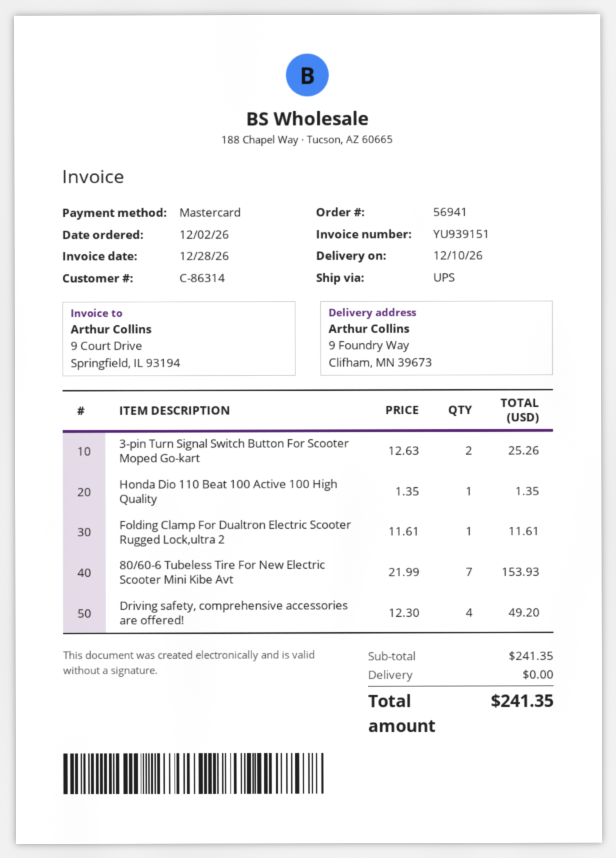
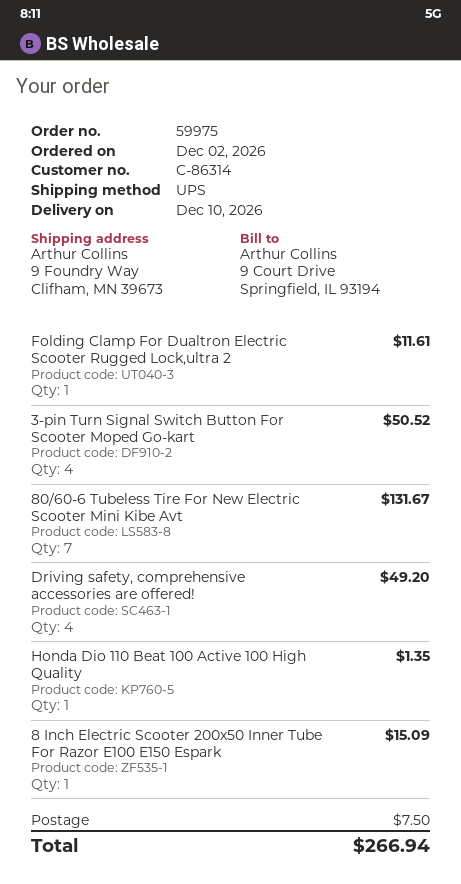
order number: 56941 -> 59975
3-pin Turn Signal Switch Button For Scooter Moped Go-kart: 2 for 25.26 -> 4 for 50.52
80/60-6 Tubeless Tire For New Electric Scooter Mini Kibe Avt: 7 for 153.93 -> 7 for 131.67
8 Inch Electric Scooter 200x50 Inner Tube For Razor E100 E150 Espark: none -> 1 for 15.09
shipping: 0.00 -> 7.50
total: 241.35 -> 266.94

